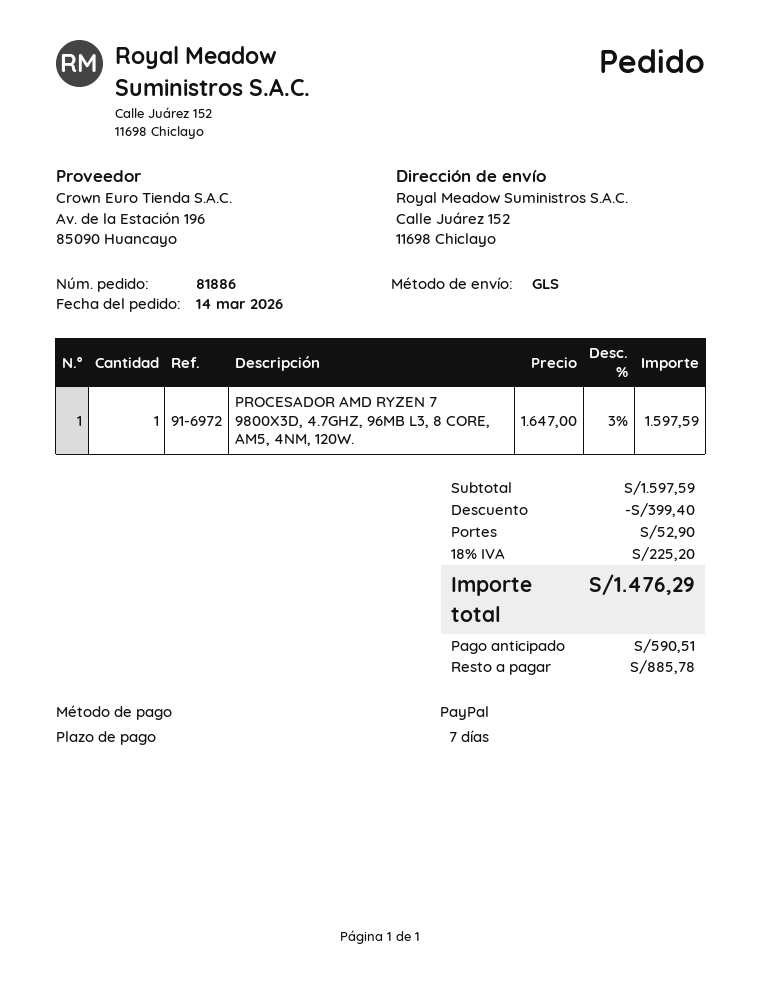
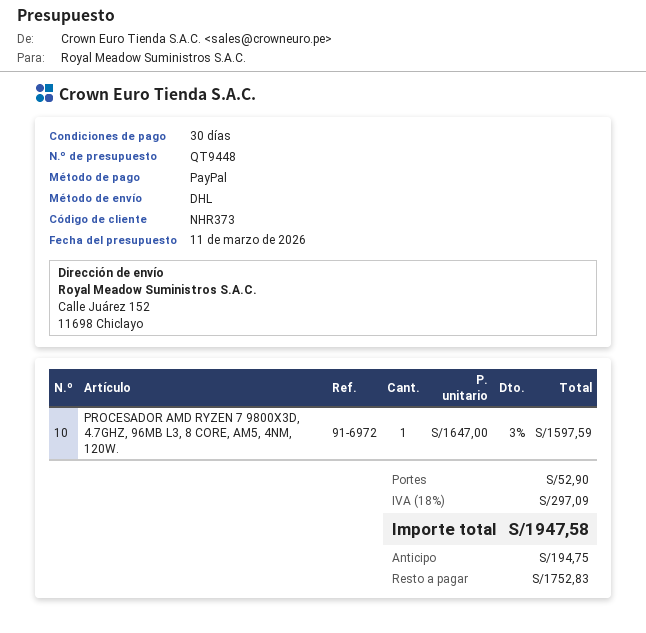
payment terms: 7 days -> 30 days
shipping method: GLS -> DHL
discount: 399.40 -> none
tax: 18% = 225.20 -> 18% = 297.09
total: 1476.29 -> 1947.58
deposit: 590.51 -> 194.75
balance: 885.78 -> 1752.83

